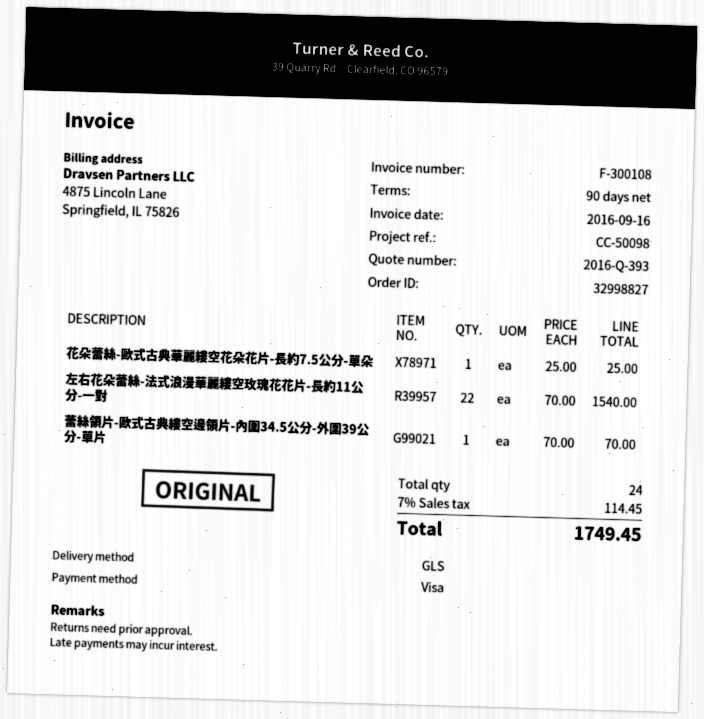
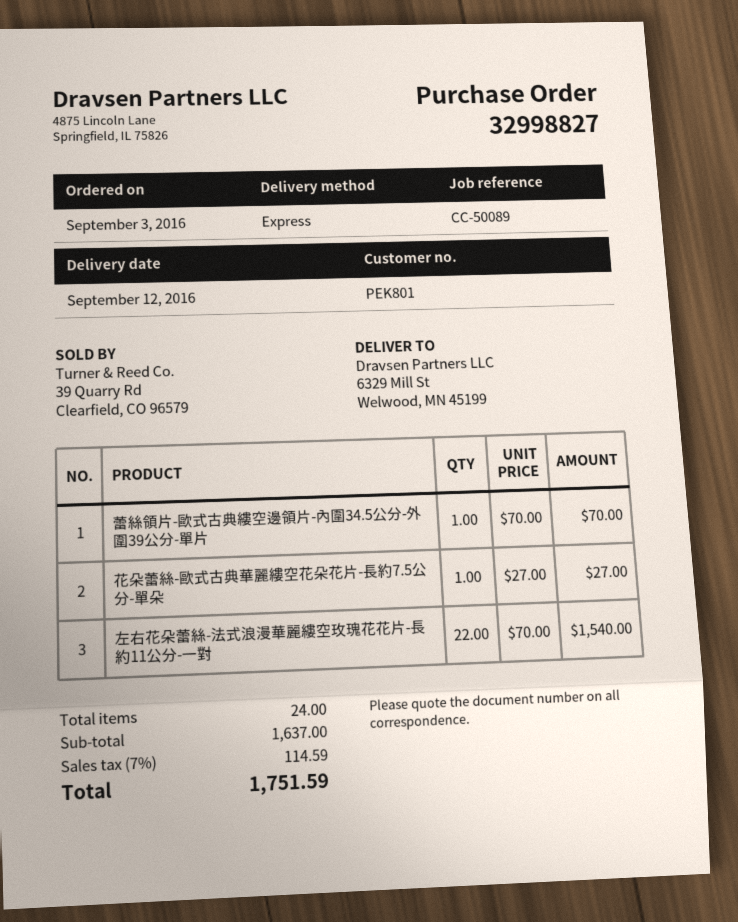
reference: CC-50098 -> CC-50089
shipping method: GLS -> express
花朵蕾絲-歐式古典華麗縷空花朵花片-長約7.5公分-單朵: 1 x 25.00 = 25.00 -> 1 x 27.00 = 27.00
tax: 7% = 114.45 -> 7% = 114.59
total: 1749.45 -> 1751.59

